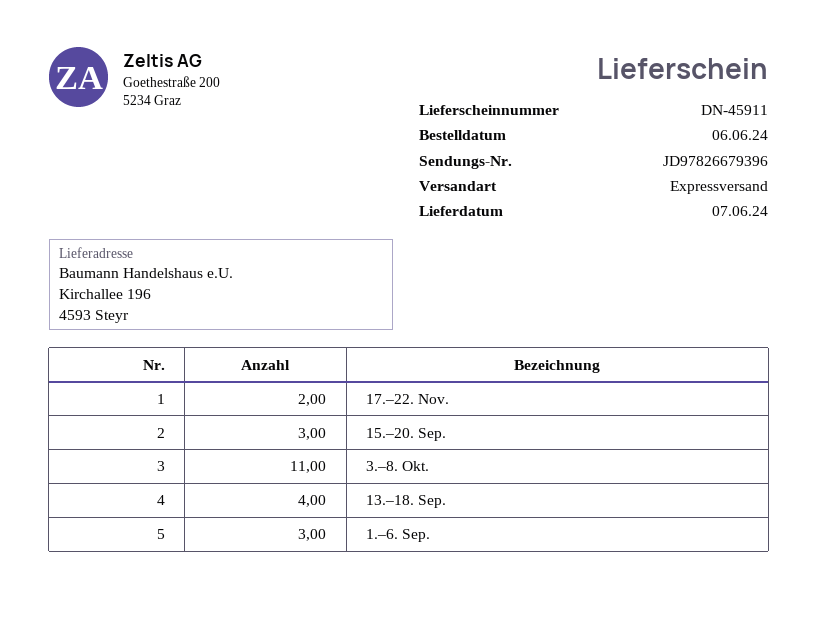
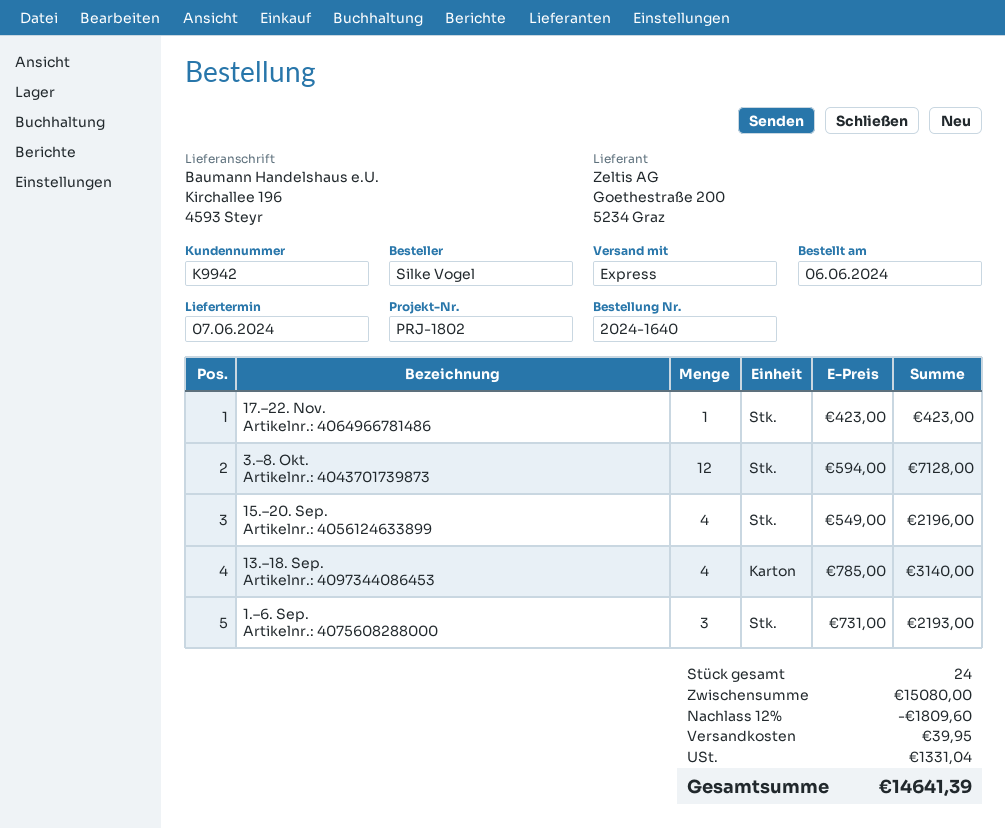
17.–22. Nov.: 2 -> 1
15.–20. Sep.: 3 -> 4
3.–8. Okt.: 11 -> 12

